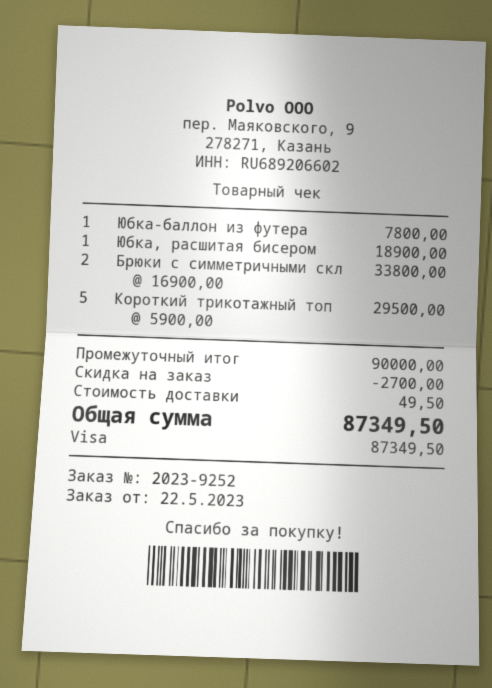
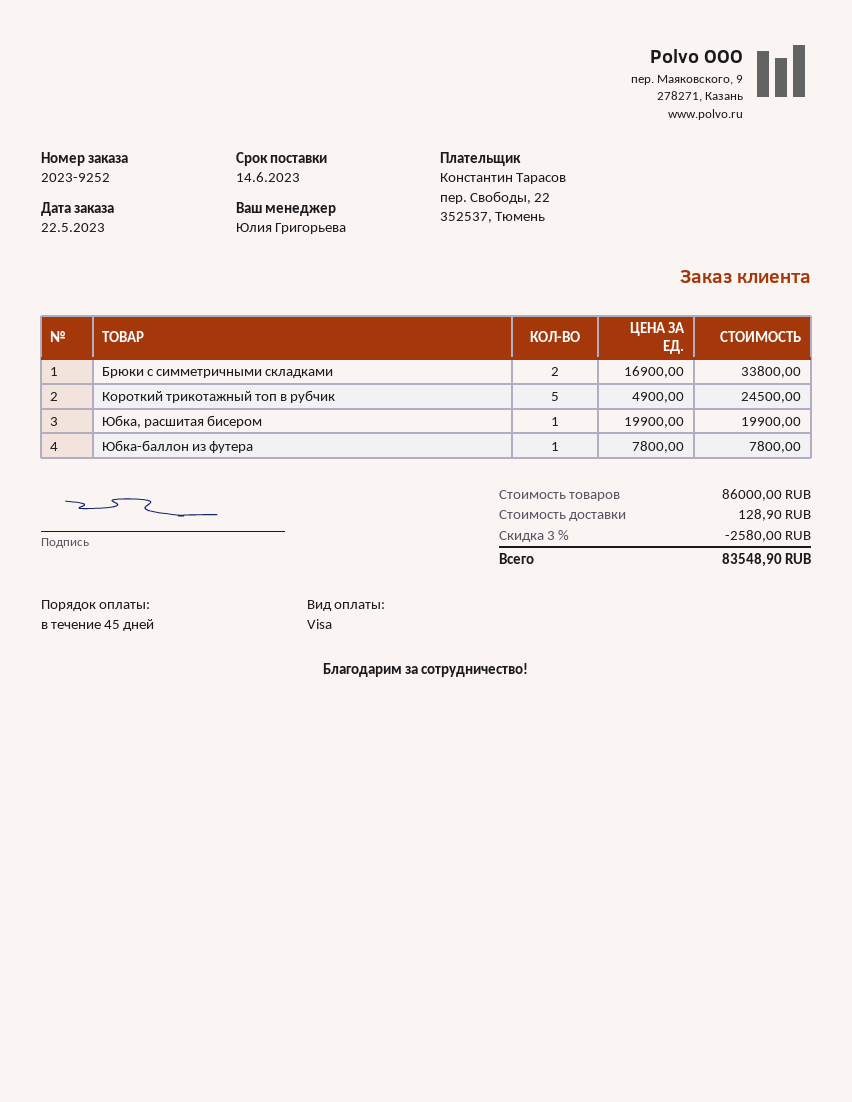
Юбка, расшитая бисером: 1 x 18900.00 = 18900.00 -> 1 x 19900.00 = 19900.00
Короткий трикотажный топ: 5 x 5900.00 = 29500.00 -> 5 x 4900.00 = 24500.00
subtotal: 90000.00 -> 86000.00
discount: 2700.00 -> 2580.00
shipping: 49.50 -> 128.90
total: 87349.50 -> 83548.90

